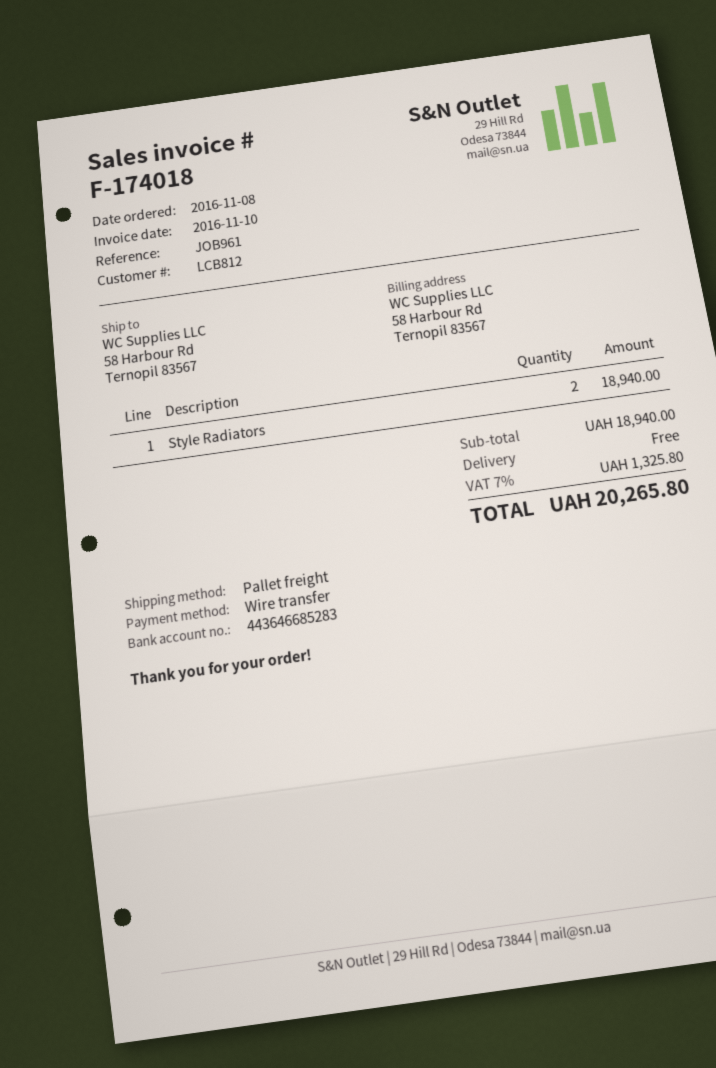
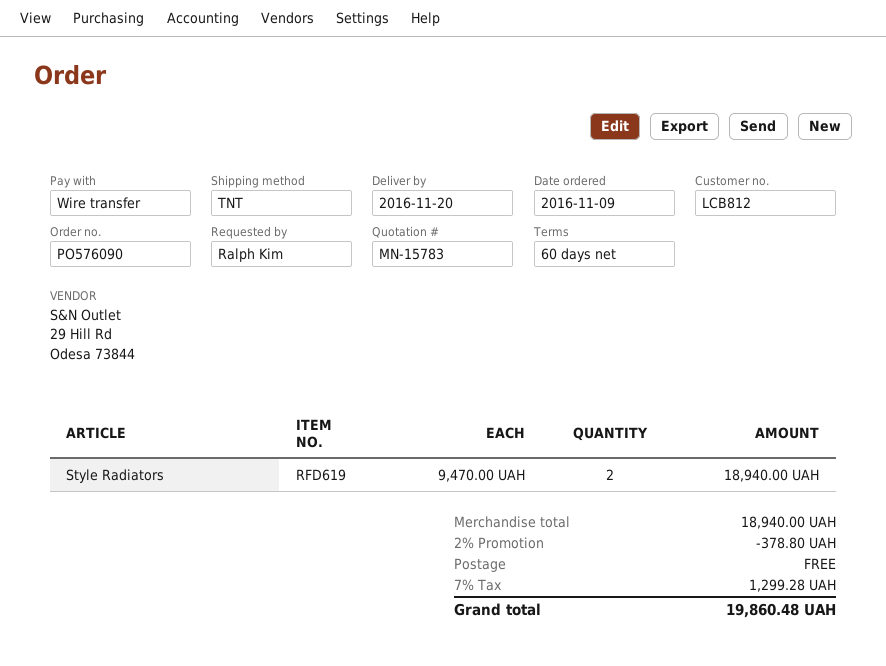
order date: 2016-11-08 -> 2016-11-09
shipping method: pallet freight -> TNT
discount: none -> 2% = 378.80
tax: 7% = 1325.80 -> 7% = 1299.28
total: 20265.80 -> 19860.48

